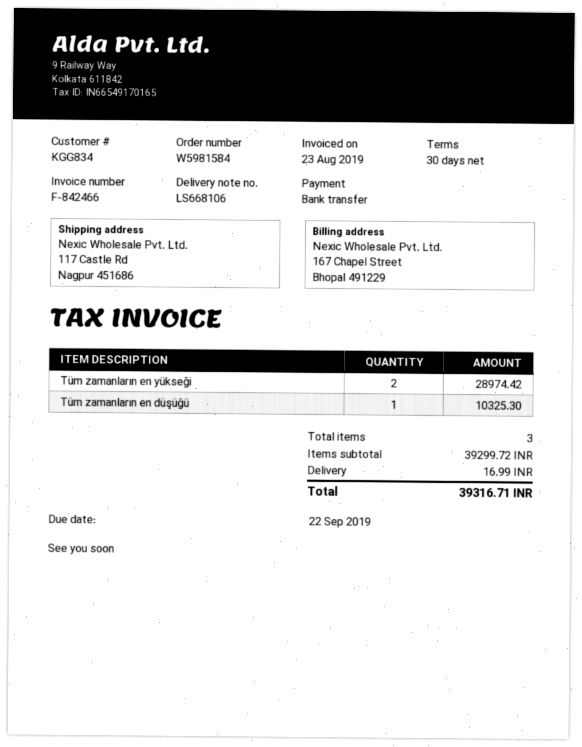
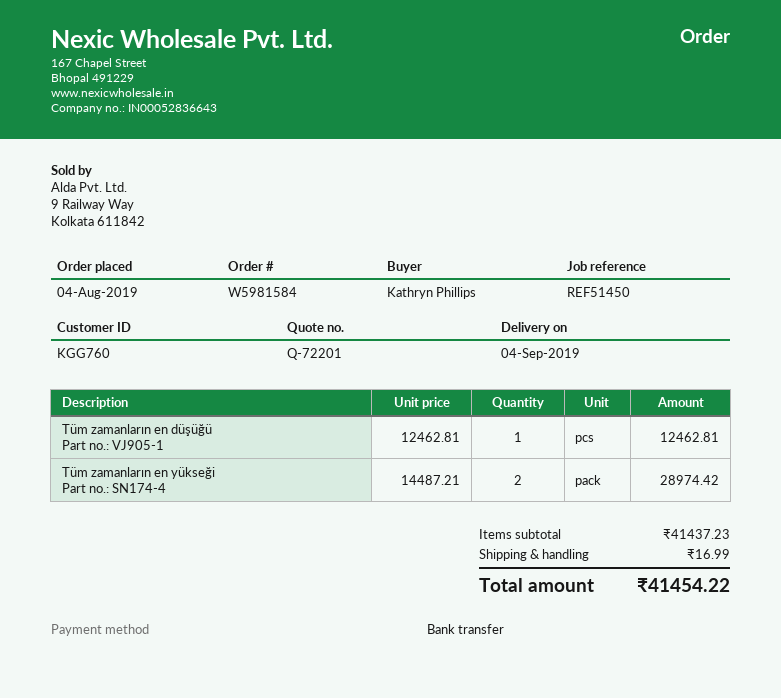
customer number: KGG834 -> KGG760
Tüm zamanların en düşüğü: 1 for 10325.30 -> 1 for 12462.81
subtotal: 39299.72 -> 41437.23
total: 39316.71 -> 41454.22

